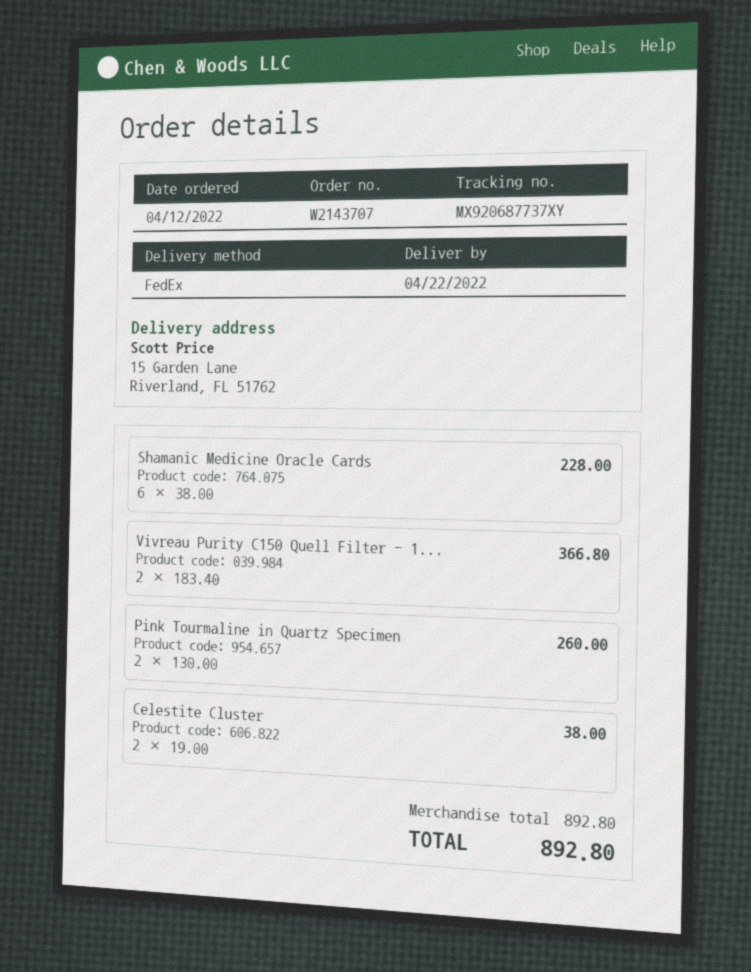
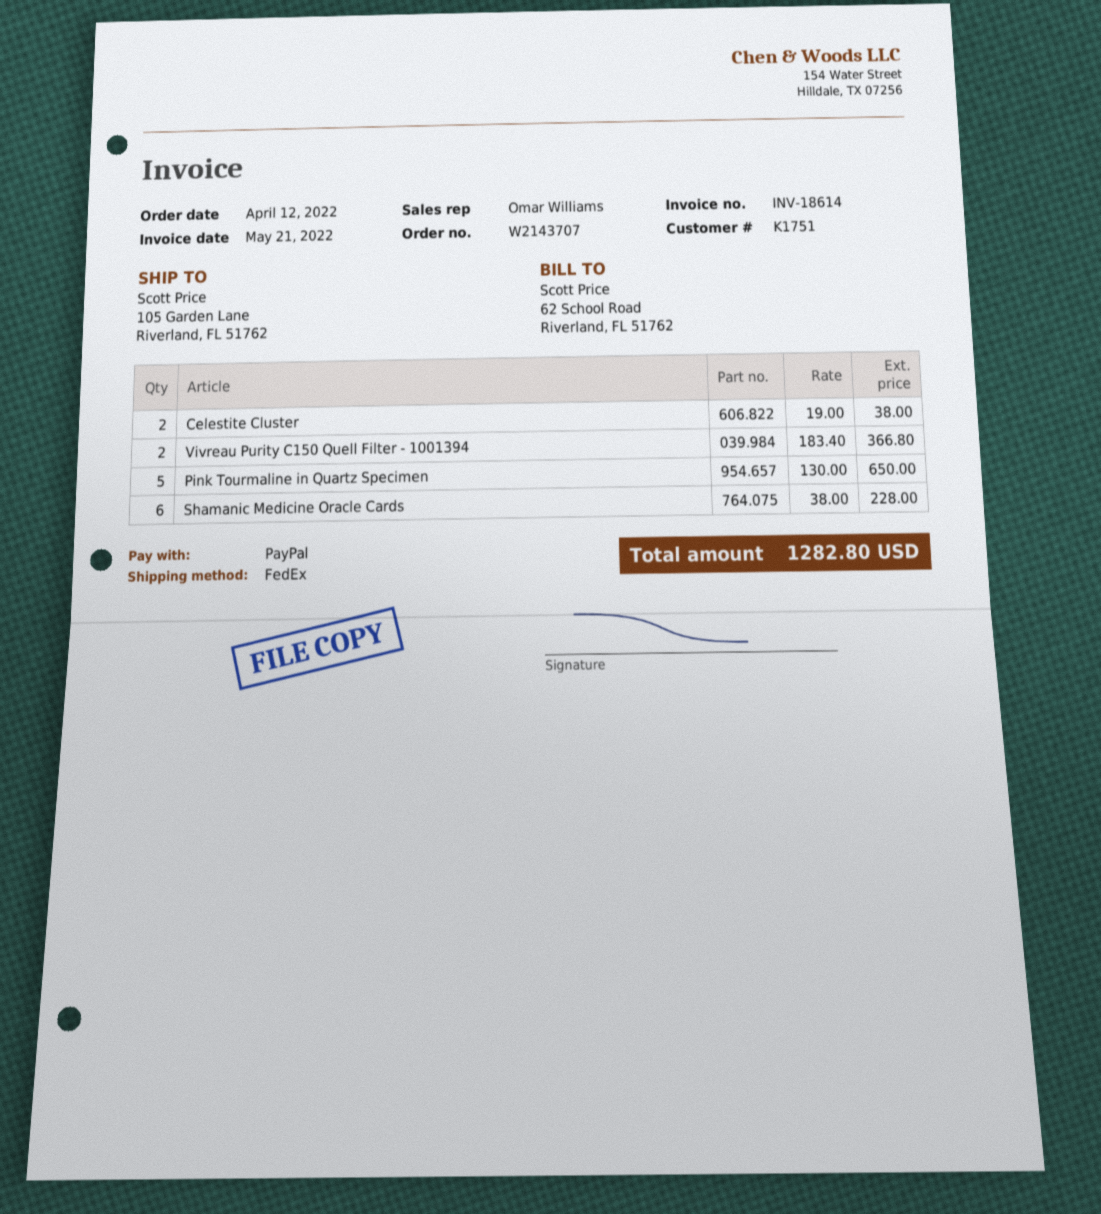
ship to: 15 Garden Lane, Riverland, FL 51762 -> 105 Garden Lane, Riverland, FL 51762
Pink Tourmaline in Quartz Specimen: 2 x 130.00 = 260.00 -> 5 x 130.00 = 650.00
total: 892.80 -> 1282.80

